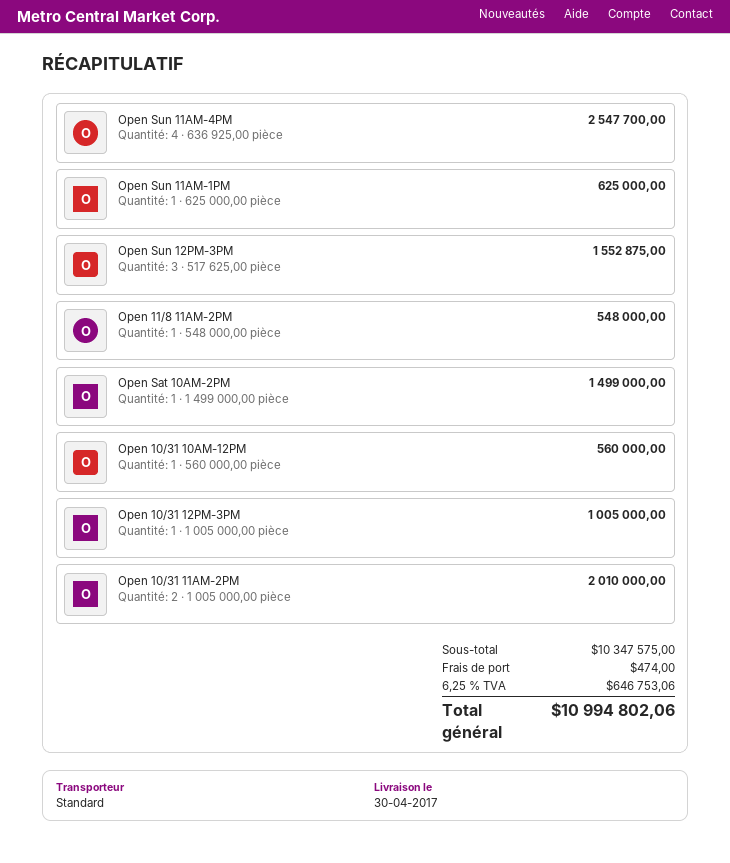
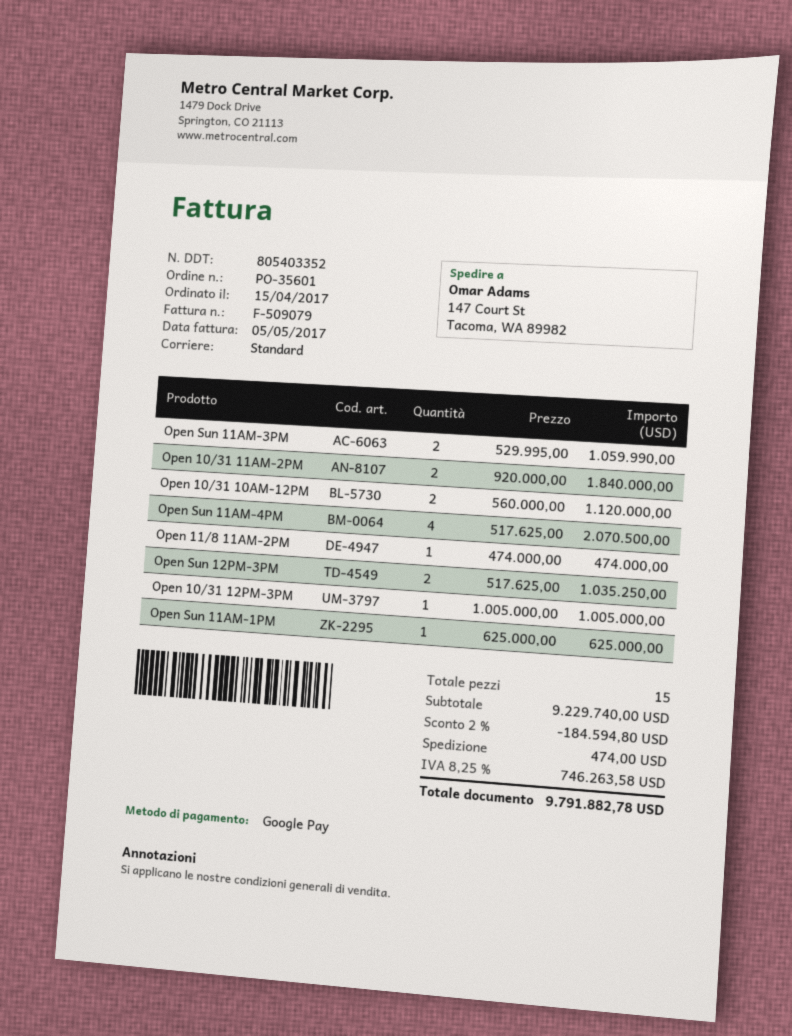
Open Sun 11AM-4PM: 4 x 636925.00 = 2547700.00 -> 4 x 517625.00 = 2070500.00
Open Sun 12PM-3PM: 3 x 517625.00 = 1552875.00 -> 2 x 517625.00 = 1035250.00
Open 11/8 11AM-2PM: 1 x 548000.00 = 548000.00 -> 1 x 474000.00 = 474000.00
Open Sat 10AM-2PM: 1 x 1499000.00 = 1499000.00 -> none
Open 10/31 10AM-12PM: 1 x 560000.00 = 560000.00 -> 2 x 560000.00 = 1120000.00
Open 10/31 11AM-2PM: 2 x 1005000.00 = 2010000.00 -> 2 x 920000.00 = 1840000.00
Open Sun 11AM-3PM: none -> 2 x 529995.00 = 1059990.00
subtotal: 10347575.00 -> 9229740.00
discount: none -> 2% = 184594.80
tax: 6.25% = 646753.06 -> 8.25% = 746263.58
total: 10994802.06 -> 9791882.78

